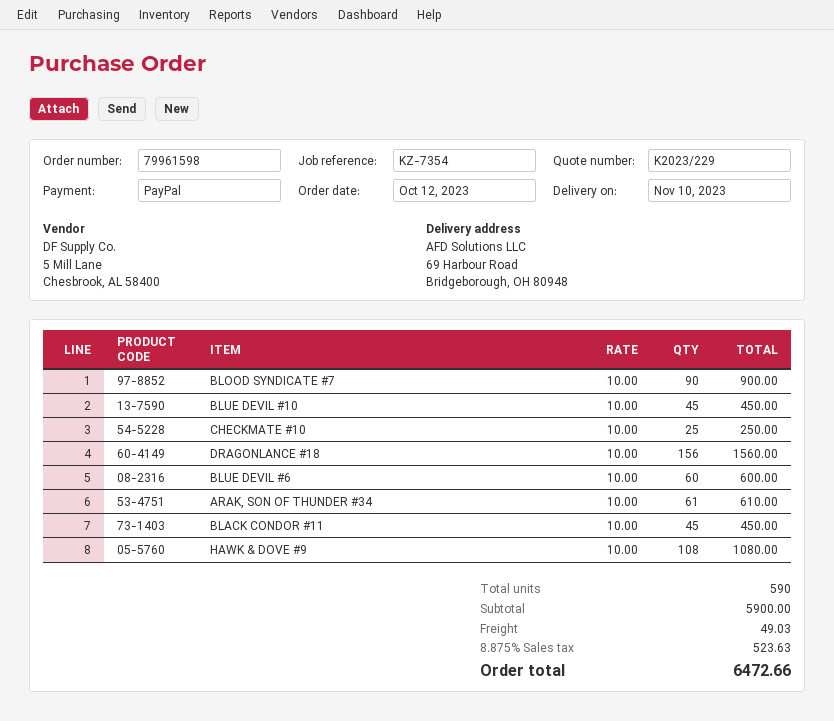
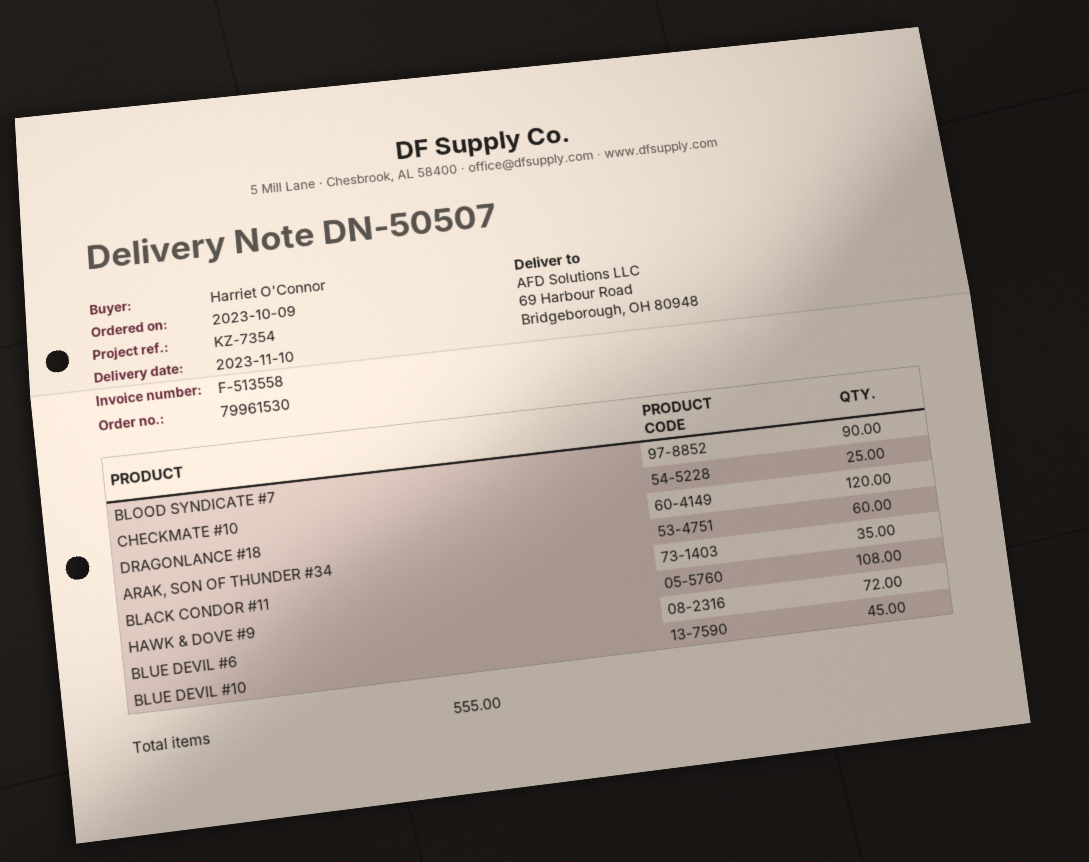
order number: 79961598 -> 79961530
order date: 2023-10-12 -> 2023-10-09
DRAGONLANCE #18: 156 -> 120
BLUE DEVIL #6: 60 -> 72
ARAK, SON OF THUNDER #34: 61 -> 60
BLACK CONDOR #11: 45 -> 35
total quantity: 590 -> 555

